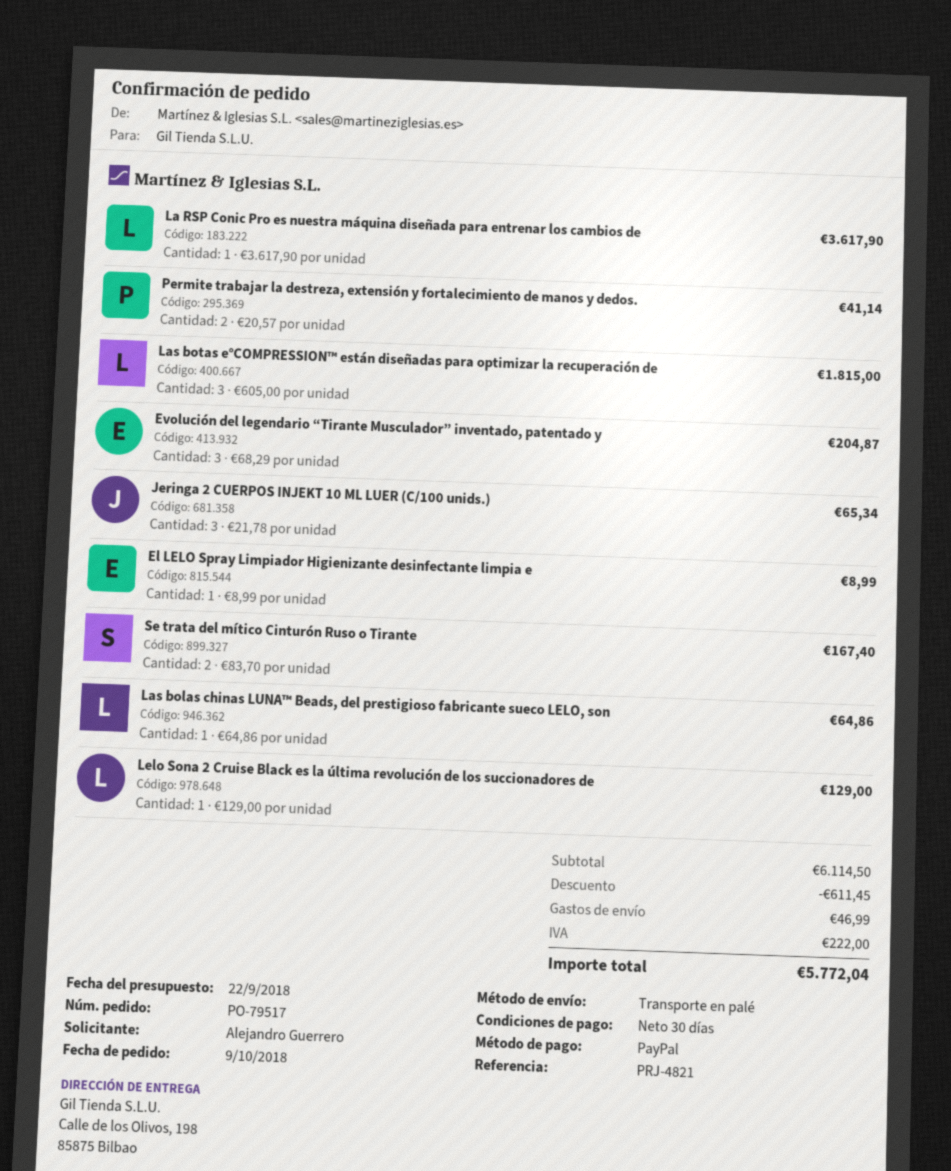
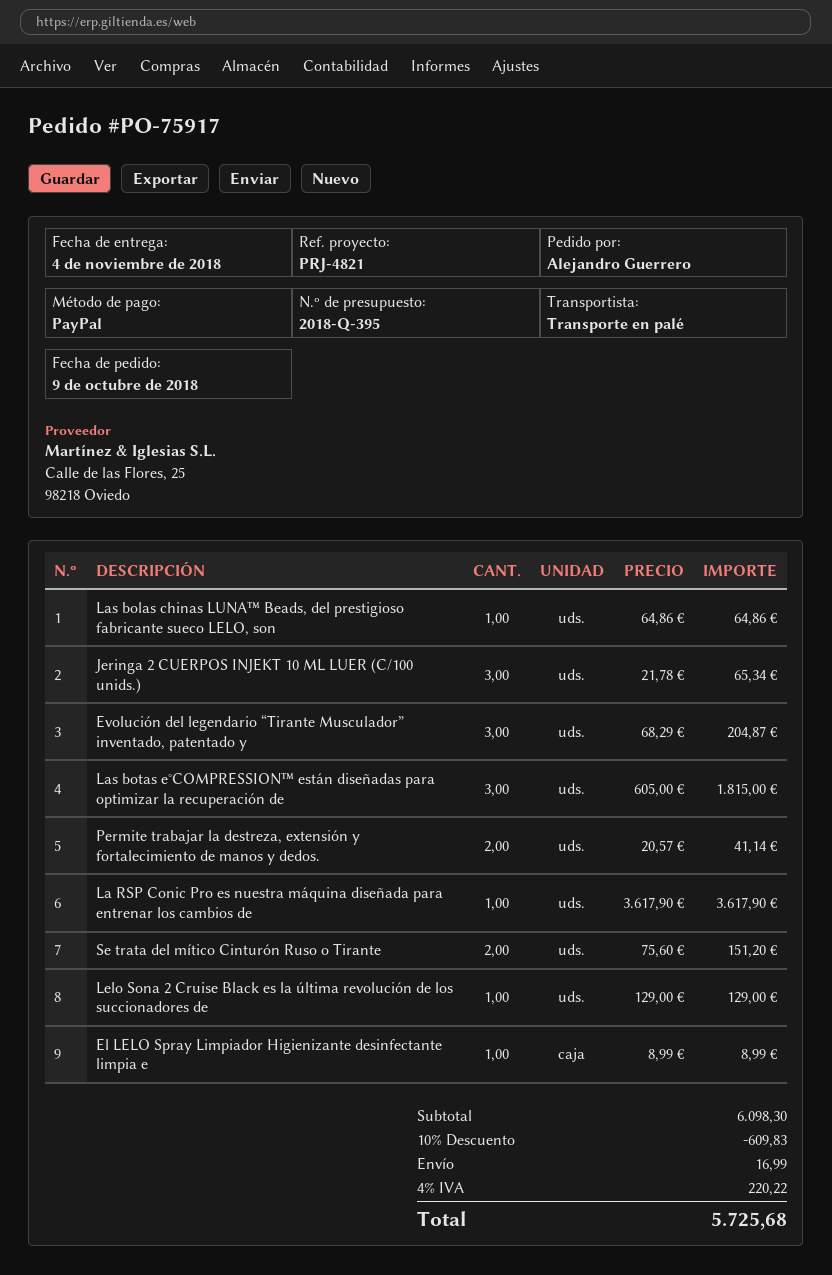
order number: PO-79517 -> PO-75917
Se trata del mítico Cinturón Ruso o Tirante: 2 x 83.70 = 167.40 -> 2 x 75.60 = 151.20
subtotal: 6114.50 -> 6098.30
discount: 611.45 -> 609.83
shipping: 46.99 -> 16.99
tax: 222.00 -> 220.22
total: 5772.04 -> 5725.68

